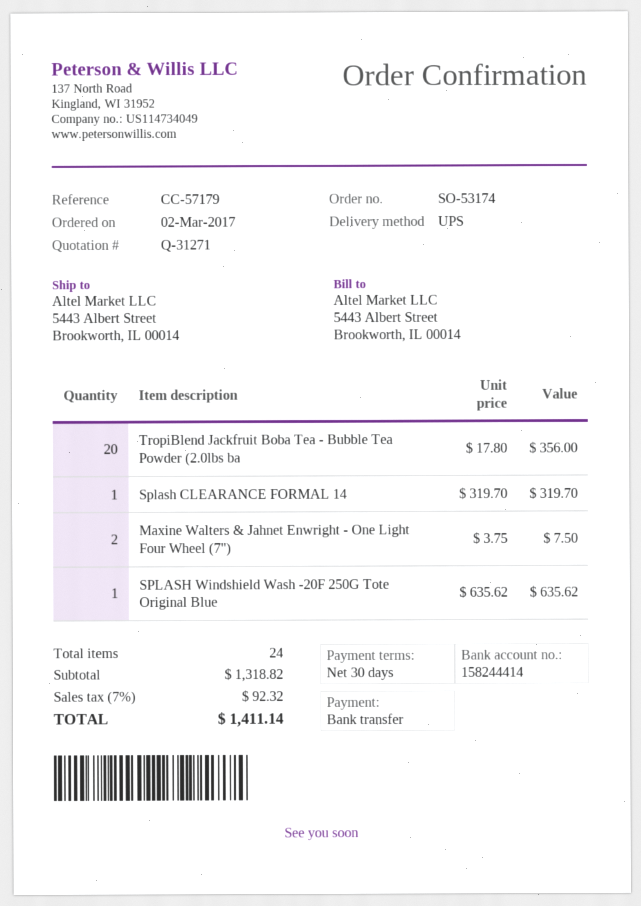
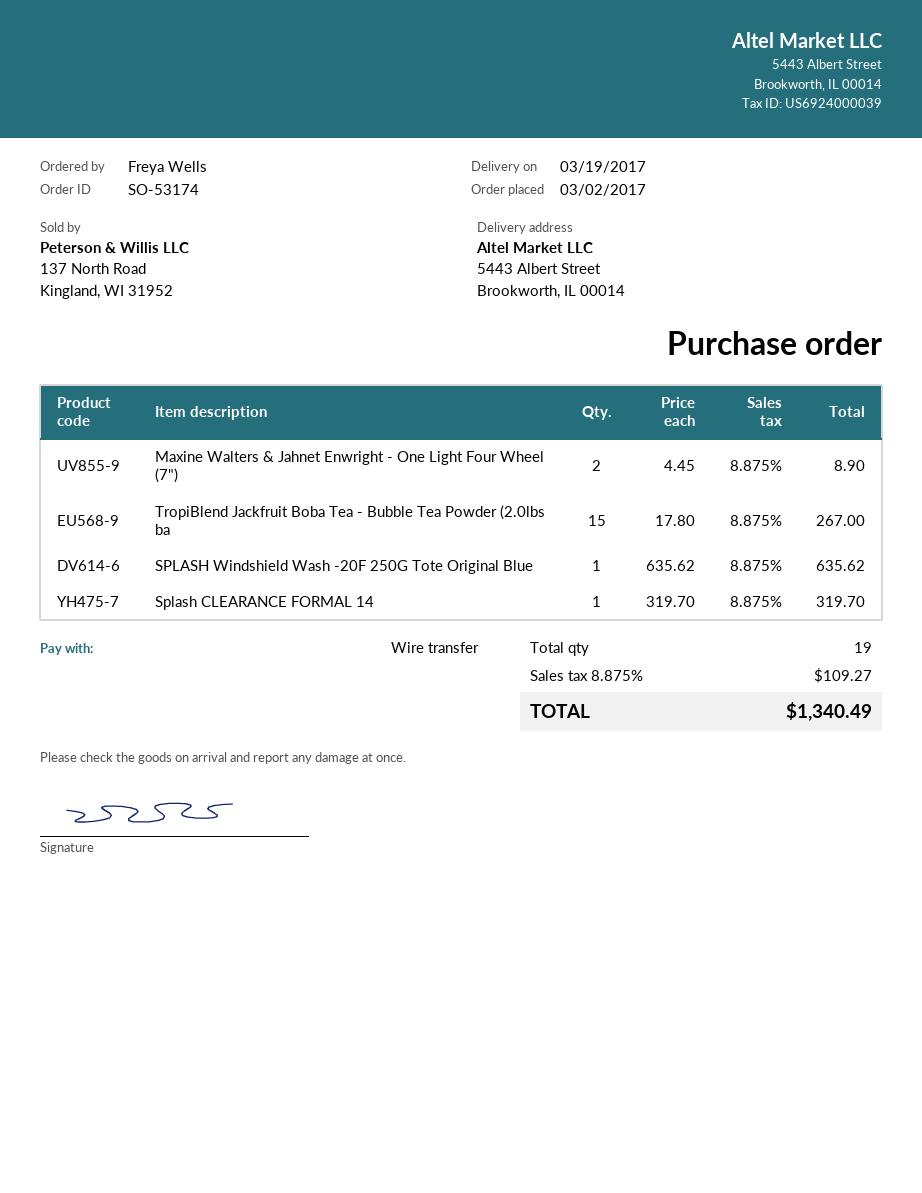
TropiBlend Jackfruit Boba Tea - Bubble Tea Powder (2.0lbs ba: 20 x 17.80 = 356.00 -> 15 x 17.80 = 267.00
Maxine Walters & Jahnet Enwright - One Light Four Wheel (7"): 2 x 3.75 = 7.50 -> 2 x 4.45 = 8.90
total quantity: 24 -> 19
tax: 7% = 92.32 -> 8.875% = 109.27
total: 1411.14 -> 1340.49

